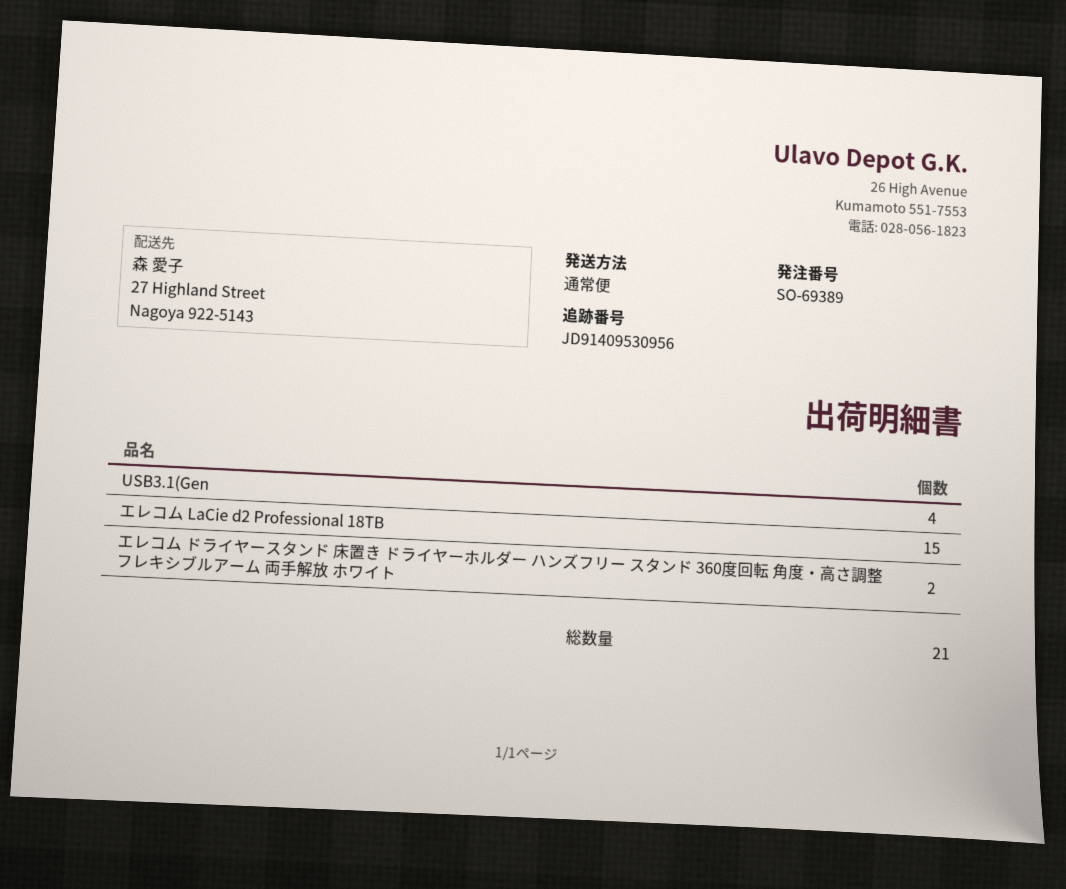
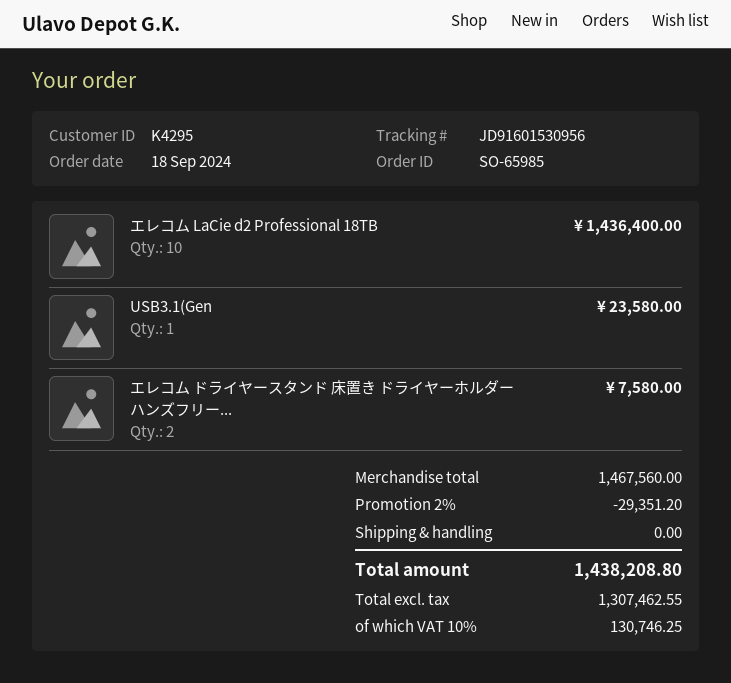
order number: SO-69389 -> SO-65985
tracking number: JD91409530956 -> JD91601530956
USB3.1(Gen: 4 -> 1
エレコム LaCie d2 Professional 18TB: 15 -> 10

